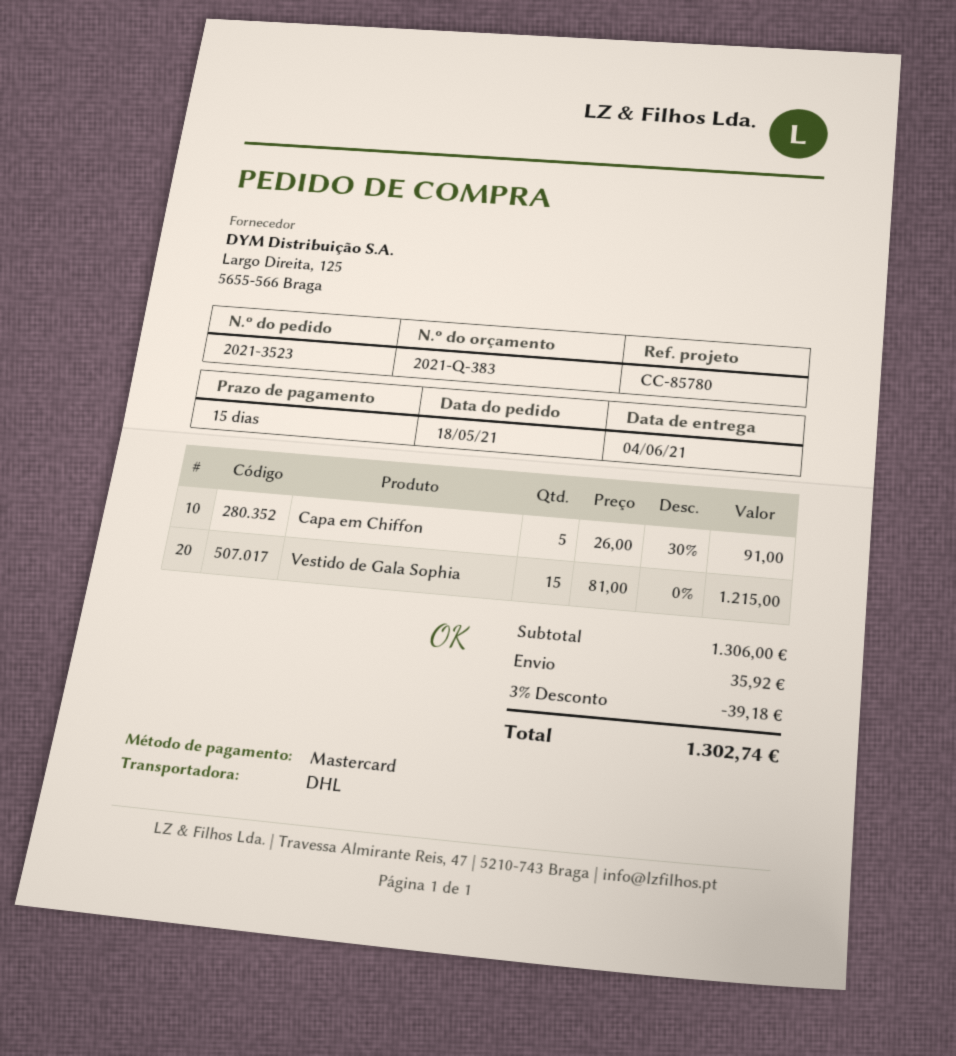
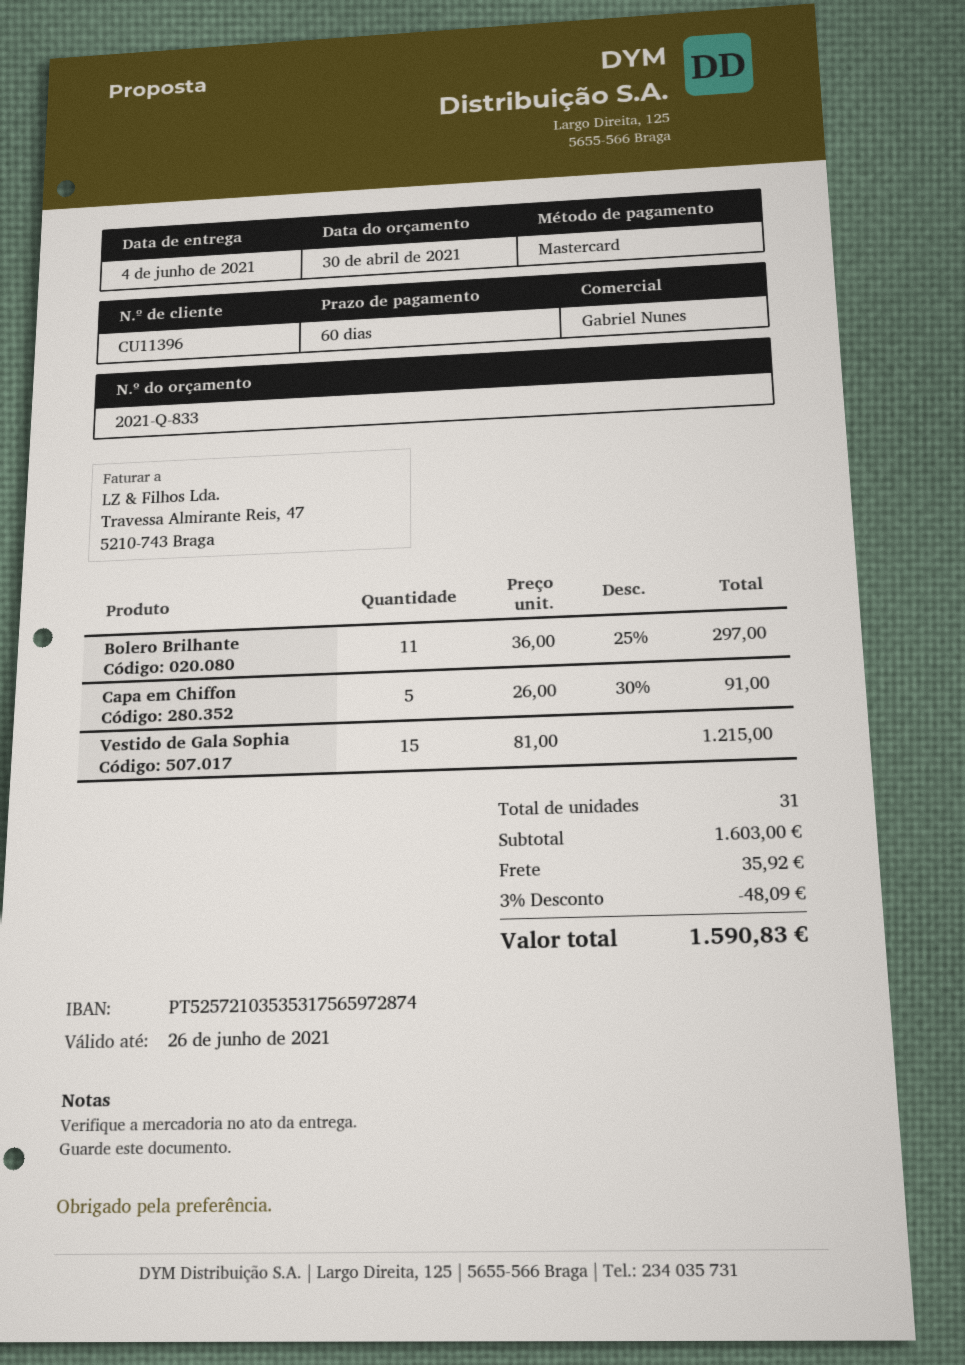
quote number: 2021-Q-383 -> 2021-Q-833
payment terms: 15 days -> 60 days
Bolero Brilhante: none -> 11 x 36.00 - 25% = 297.00
subtotal: 1306.00 -> 1603.00
discount: 3% = 39.18 -> 3% = 48.09
total: 1302.74 -> 1590.83

